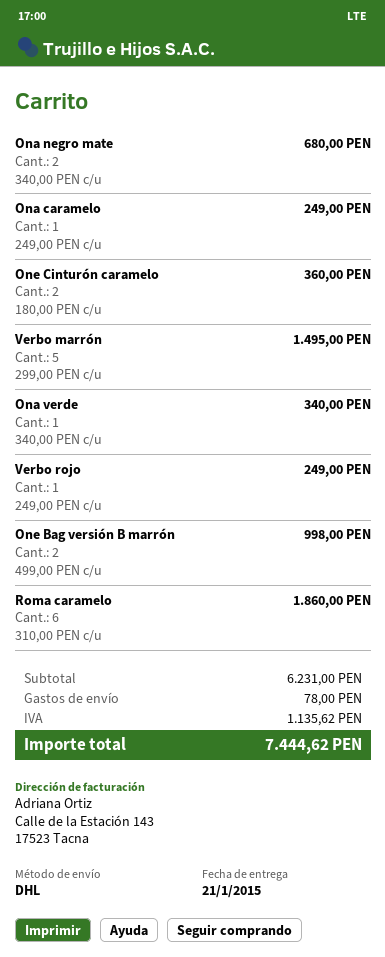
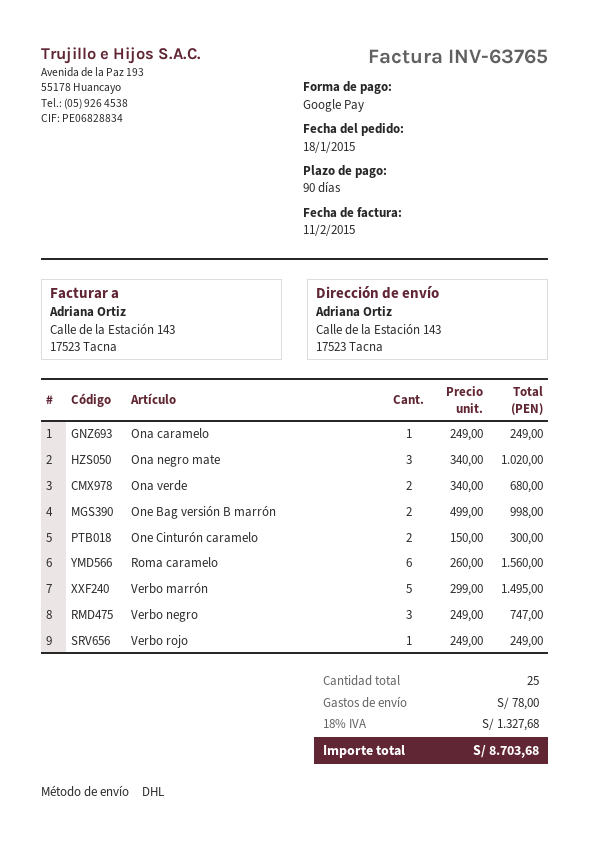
Ona negro mate: 2 x 340.00 = 680.00 -> 3 x 340.00 = 1020.00
One Cinturón caramelo: 2 x 180.00 = 360.00 -> 2 x 150.00 = 300.00
Ona verde: 1 x 340.00 = 340.00 -> 2 x 340.00 = 680.00
Roma caramelo: 6 x 310.00 = 1860.00 -> 6 x 260.00 = 1560.00
Verbo negro: none -> 3 x 249.00 = 747.00
tax: 1135.62 -> 1327.68
total: 7444.62 -> 8703.68

